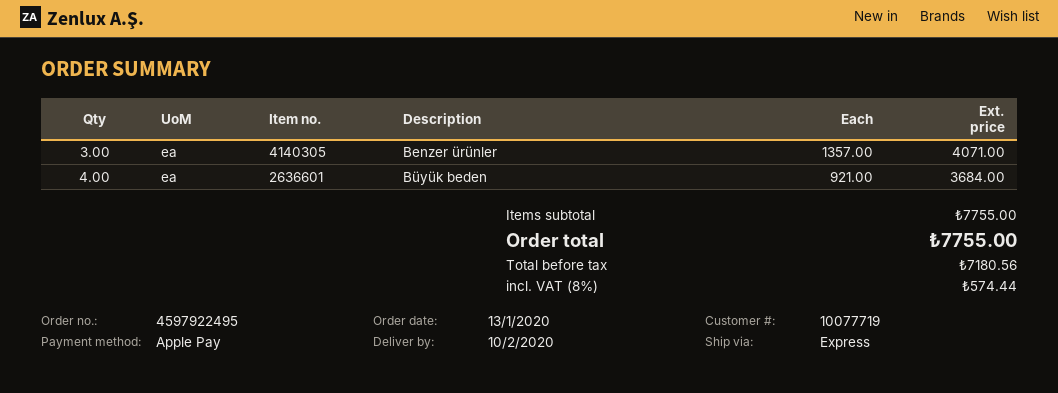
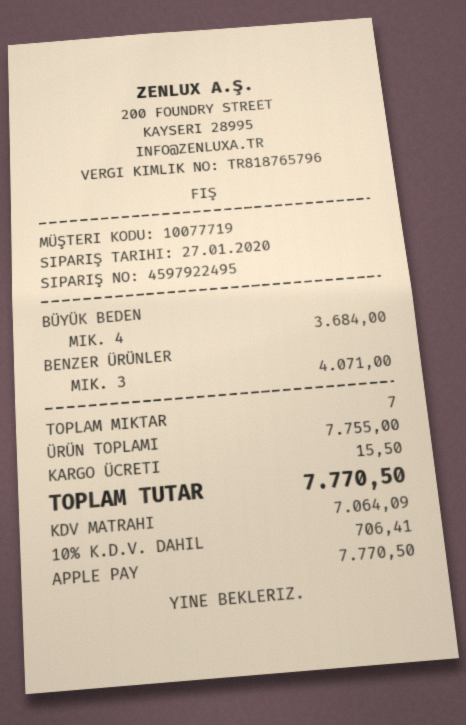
order date: 2020-01-13 -> 2020-01-27
shipping: none -> 15.50
net: 7180.56 -> 7064.09
tax: 8% = 574.44 -> 10% = 706.41
total: 7755.00 -> 7770.50

